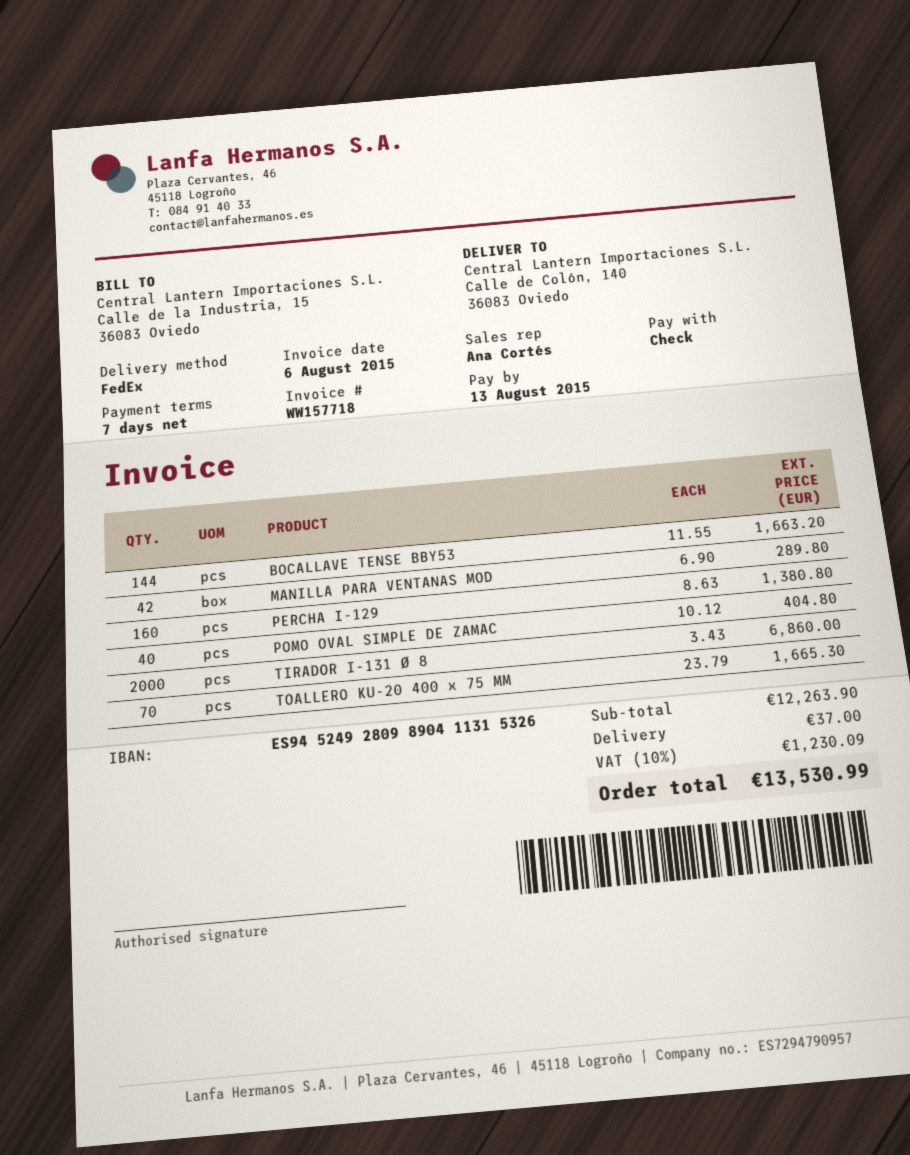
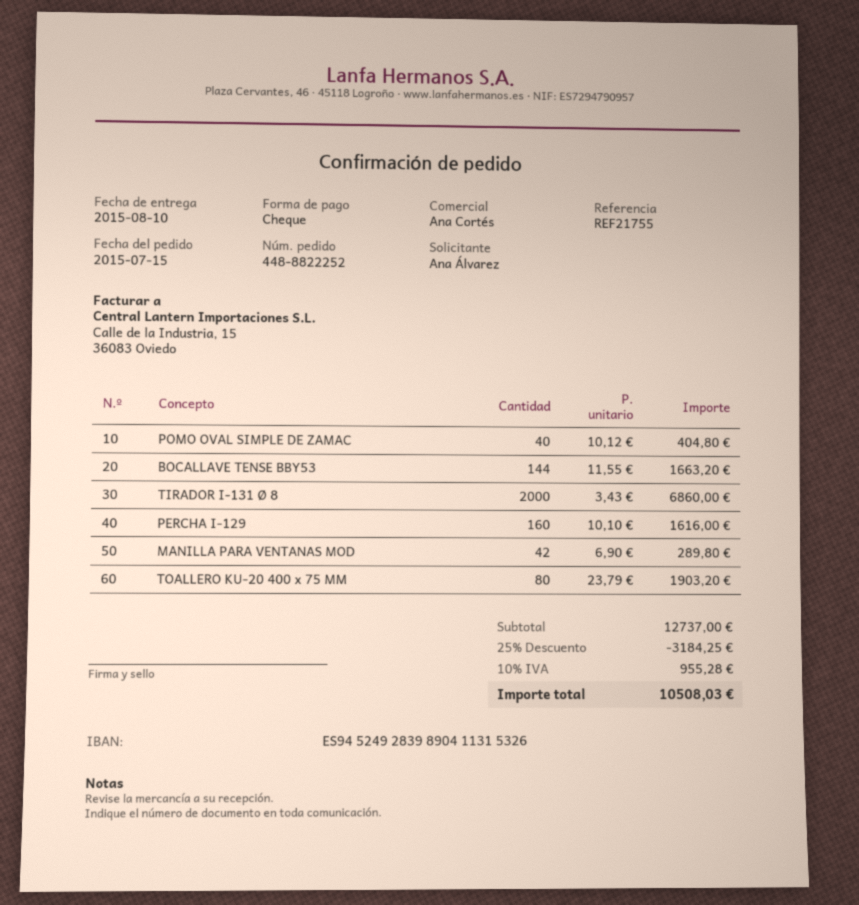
bank account: ES9452492809890411315326 -> ES9452492839890411315326
PERCHA I-129: 160 x 8.63 = 1380.80 -> 160 x 10.10 = 1616.00
TOALLERO KU-20 400 x 75 MM: 70 x 23.79 = 1665.30 -> 80 x 23.79 = 1903.20
subtotal: 12263.90 -> 12737.00
discount: none -> 25% = 3184.25
shipping: 37.00 -> none
tax: 10% = 1230.09 -> 10% = 955.28
total: 13530.99 -> 10508.03

